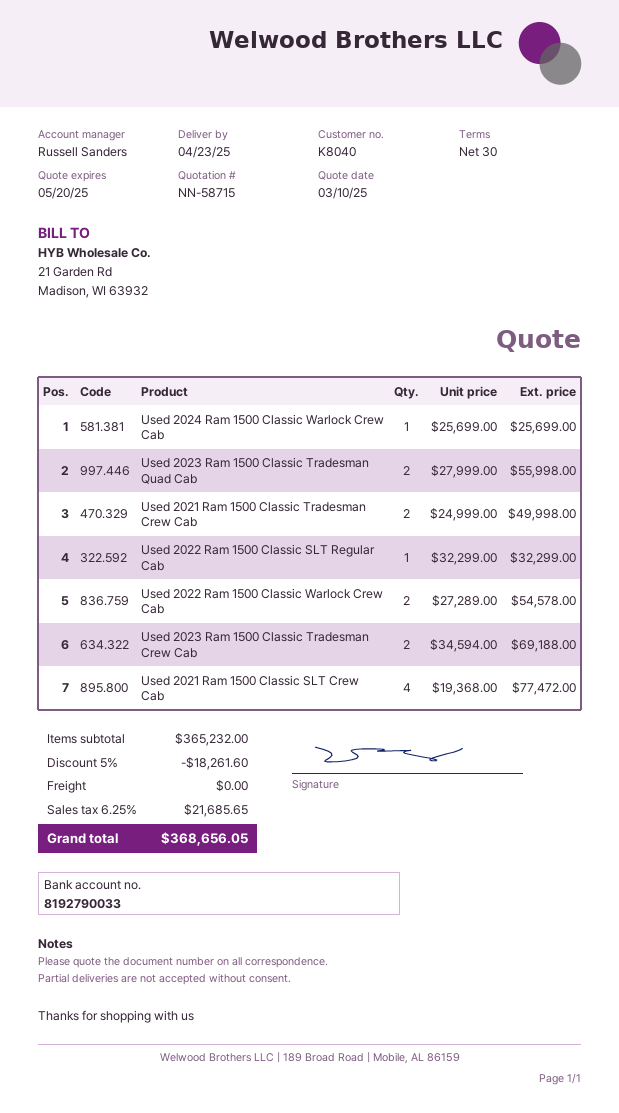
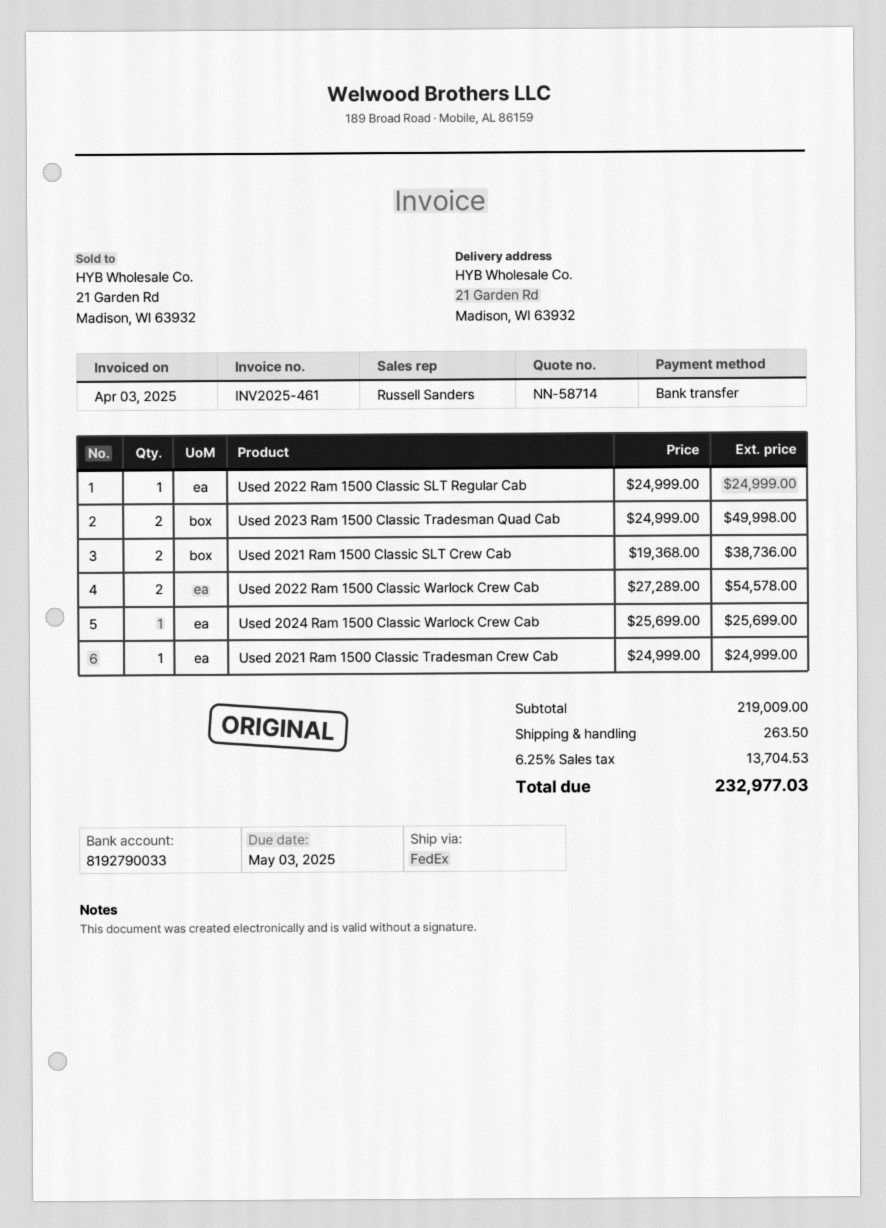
quote number: NN-58715 -> NN-58714
Used 2023 Ram 1500 Classic Tradesman Quad Cab: 2 x 27999.00 = 55998.00 -> 2 x 24999.00 = 49998.00
Used 2021 Ram 1500 Classic Tradesman Crew Cab: 2 x 24999.00 = 49998.00 -> 1 x 24999.00 = 24999.00
Used 2022 Ram 1500 Classic SLT Regular Cab: 1 x 32299.00 = 32299.00 -> 1 x 24999.00 = 24999.00
Used 2023 Ram 1500 Classic Tradesman Crew Cab: 2 x 34594.00 = 69188.00 -> none
Used 2021 Ram 1500 Classic SLT Crew Cab: 4 x 19368.00 = 77472.00 -> 2 x 19368.00 = 38736.00
subtotal: 365232.00 -> 219009.00
discount: 5% = 18261.60 -> none
shipping: 0.00 -> 263.50
tax: 6.25% = 21685.65 -> 6.25% = 13704.53
total: 368656.05 -> 232977.03

